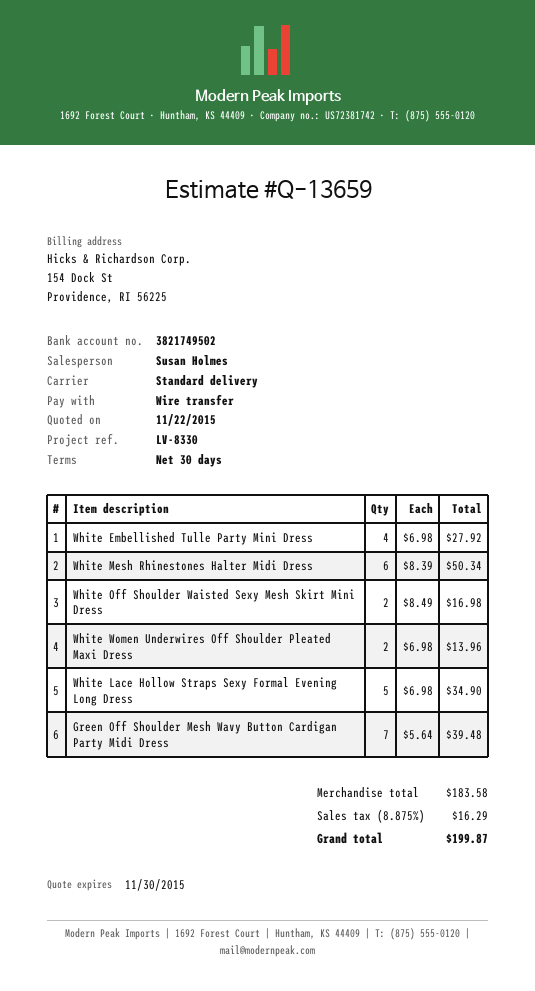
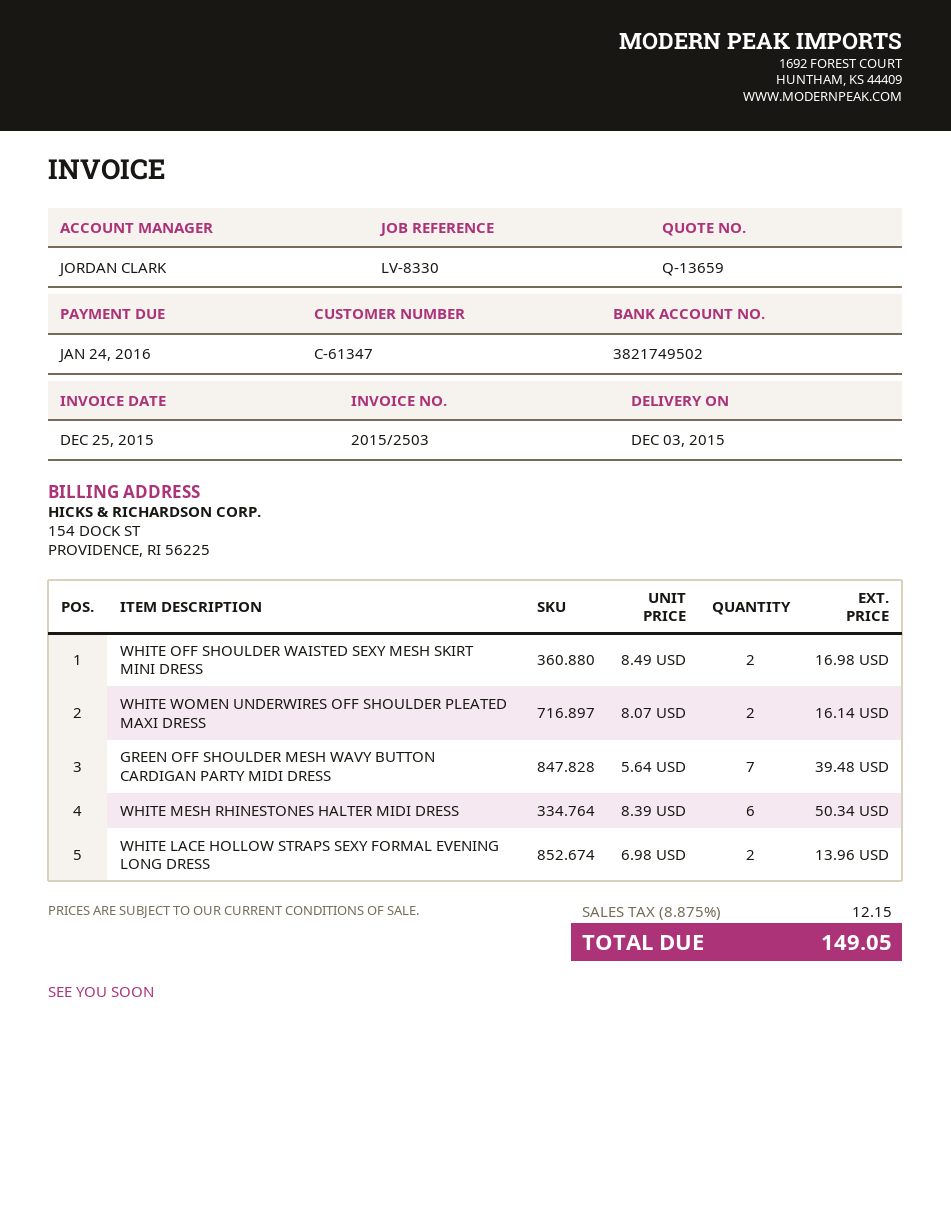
sales rep: Susan Holmes -> JORDAN CLARK
White Embellished Tulle Party Mini Dress: 4 x 6.98 = 27.92 -> none
White Women Underwires Off Shoulder Pleated Maxi Dress: 2 x 6.98 = 13.96 -> 2 x 8.07 = 16.14
White Lace Hollow Straps Sexy Formal Evening Long Dress: 5 x 6.98 = 34.90 -> 2 x 6.98 = 13.96
tax: 8.875% = 16.29 -> 8.875% = 12.15
total: 199.87 -> 149.05

